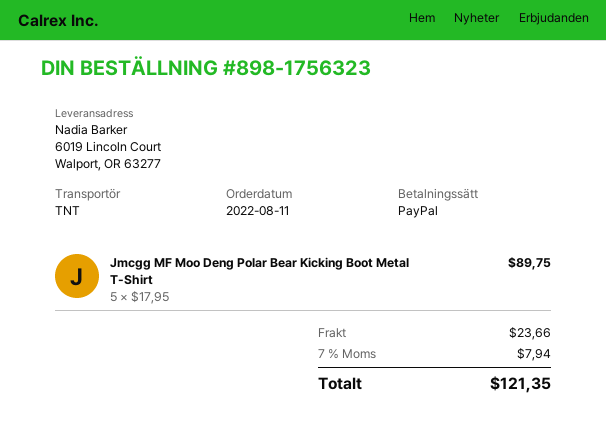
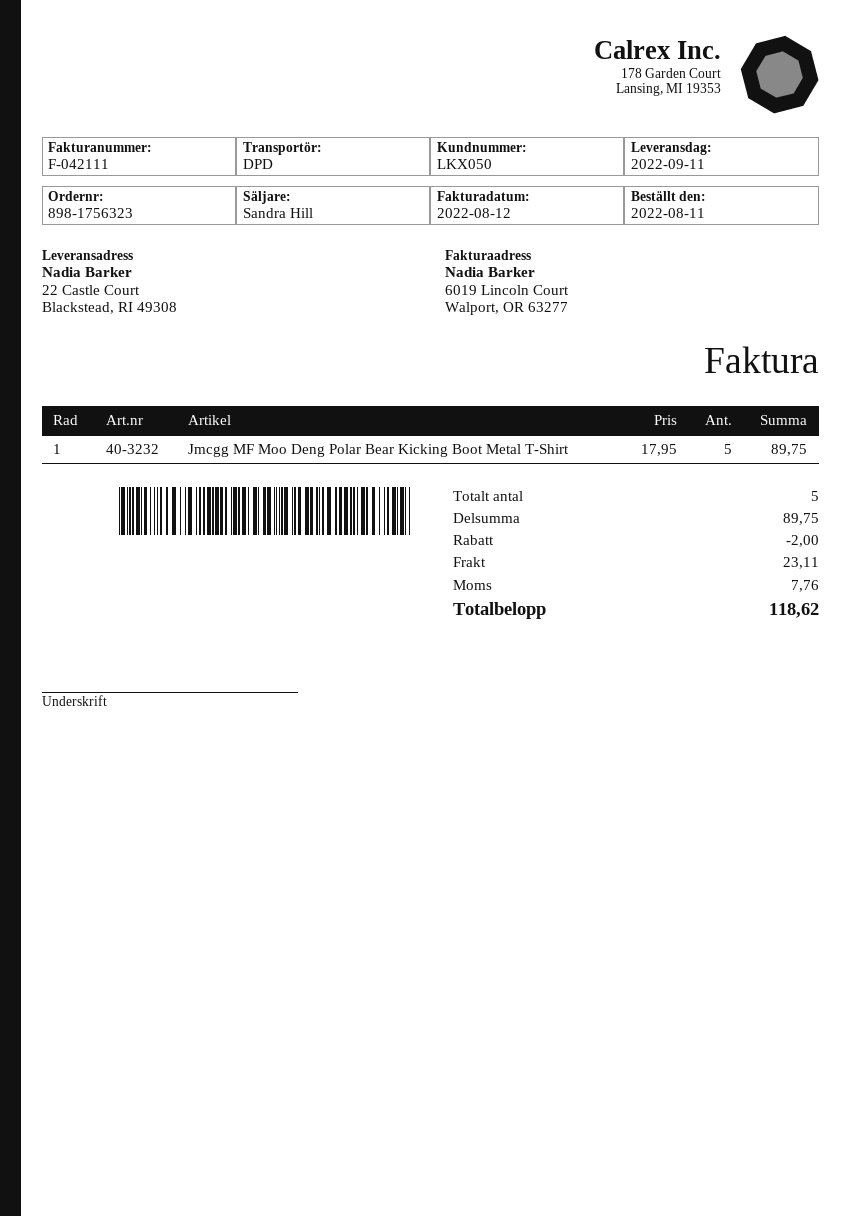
shipping method: TNT -> DPD
ship to: 6019 Lincoln Court, Walport, OR 63277 -> 22 Castle Court, Blackstead, RI 49308
discount: none -> 2.00
shipping: 23.66 -> 23.11
tax: 7.94 -> 7.76
total: 121.35 -> 118.62

